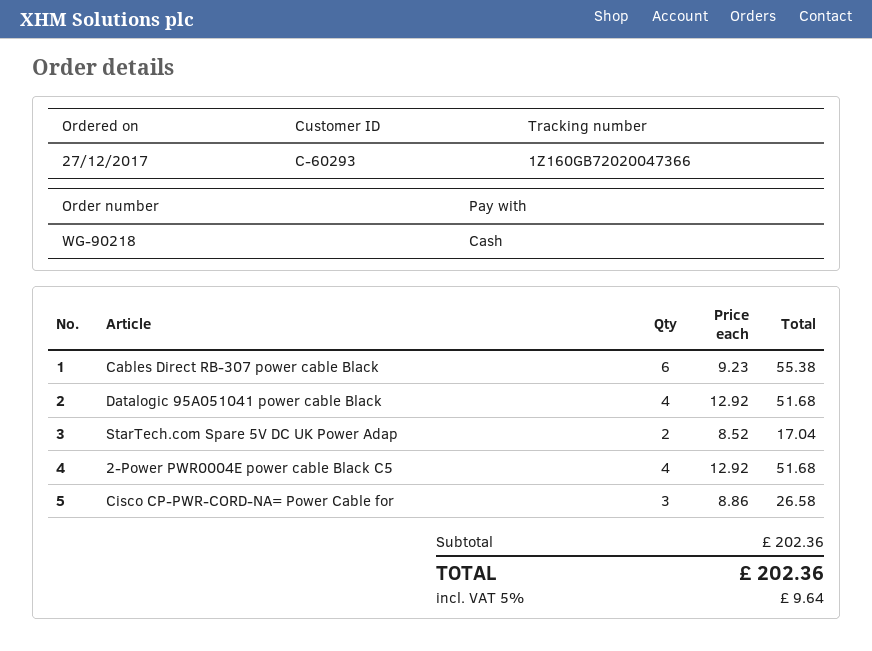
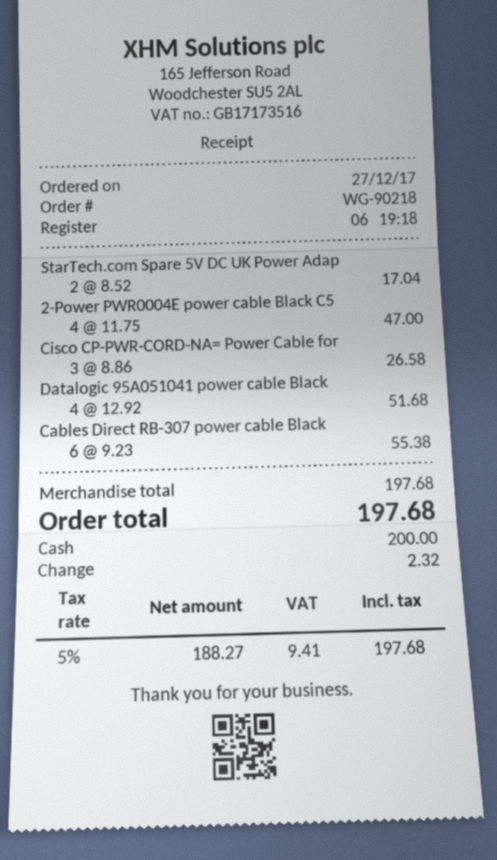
2-Power PWR0004E power cable Black C5: 4 x 12.92 = 51.68 -> 4 x 11.75 = 47.00
subtotal: 202.36 -> 197.68
tax: 5% = 9.64 -> 5% = 9.41
total: 202.36 -> 197.68

